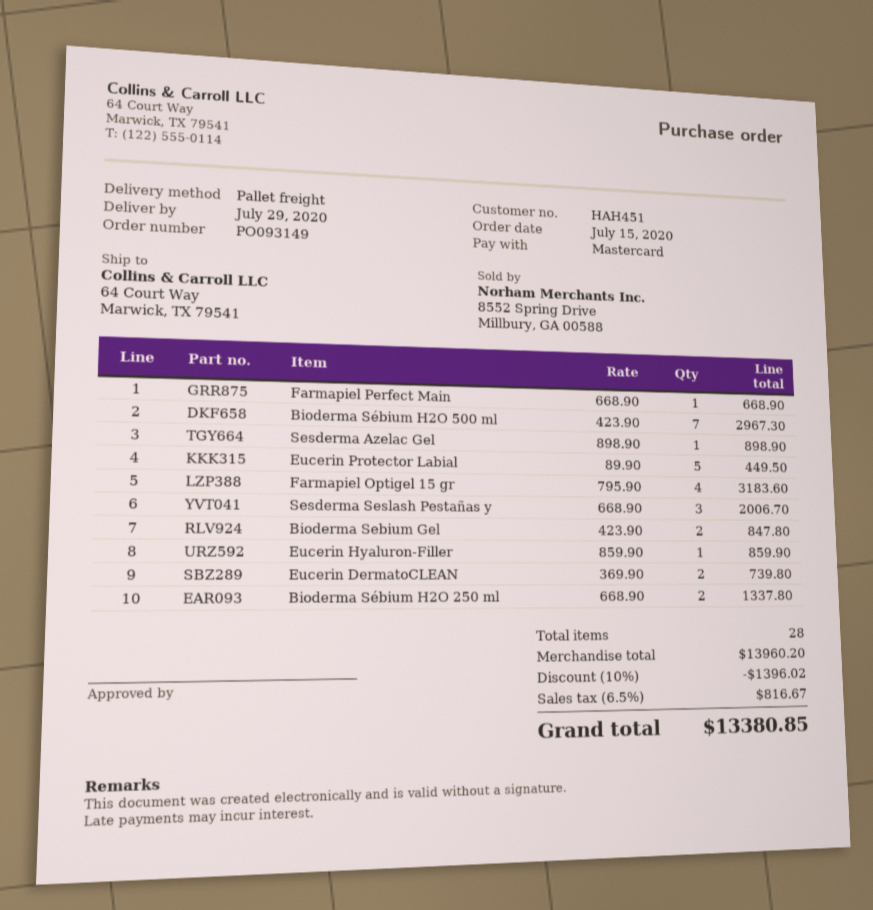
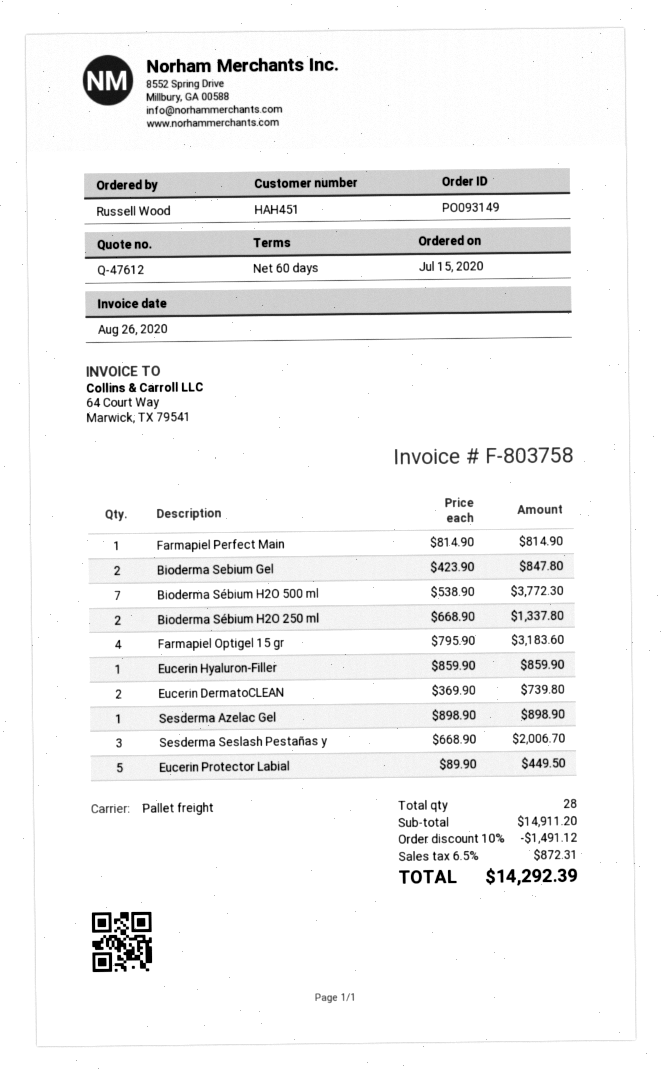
Farmapiel Perfect Main: 1 x 668.90 = 668.90 -> 1 x 814.90 = 814.90
Bioderma Sébium H2O 500 ml: 7 x 423.90 = 2967.30 -> 7 x 538.90 = 3772.30
subtotal: 13960.20 -> 14911.20
discount: 10% = 1396.02 -> 10% = 1491.12
tax: 6.5% = 816.67 -> 6.5% = 872.31
total: 13380.85 -> 14292.39

